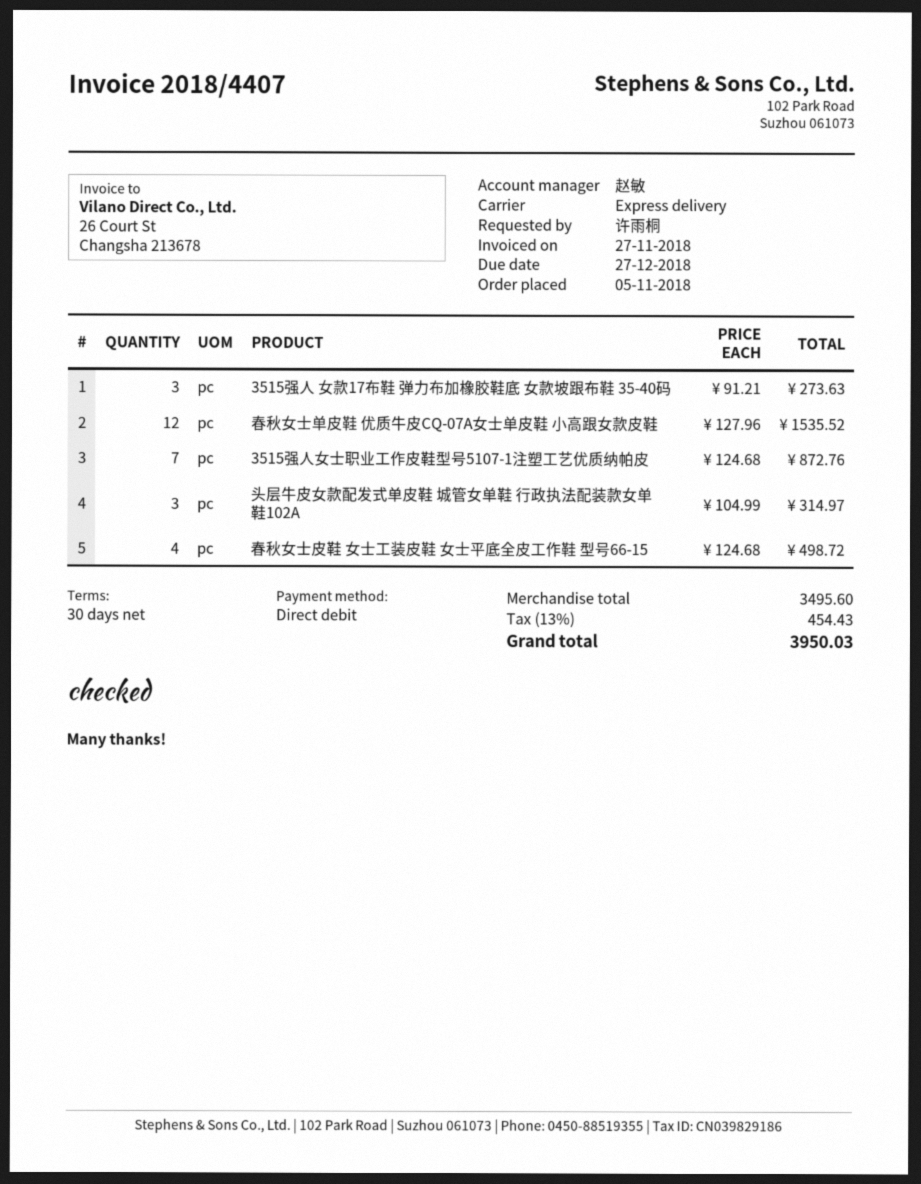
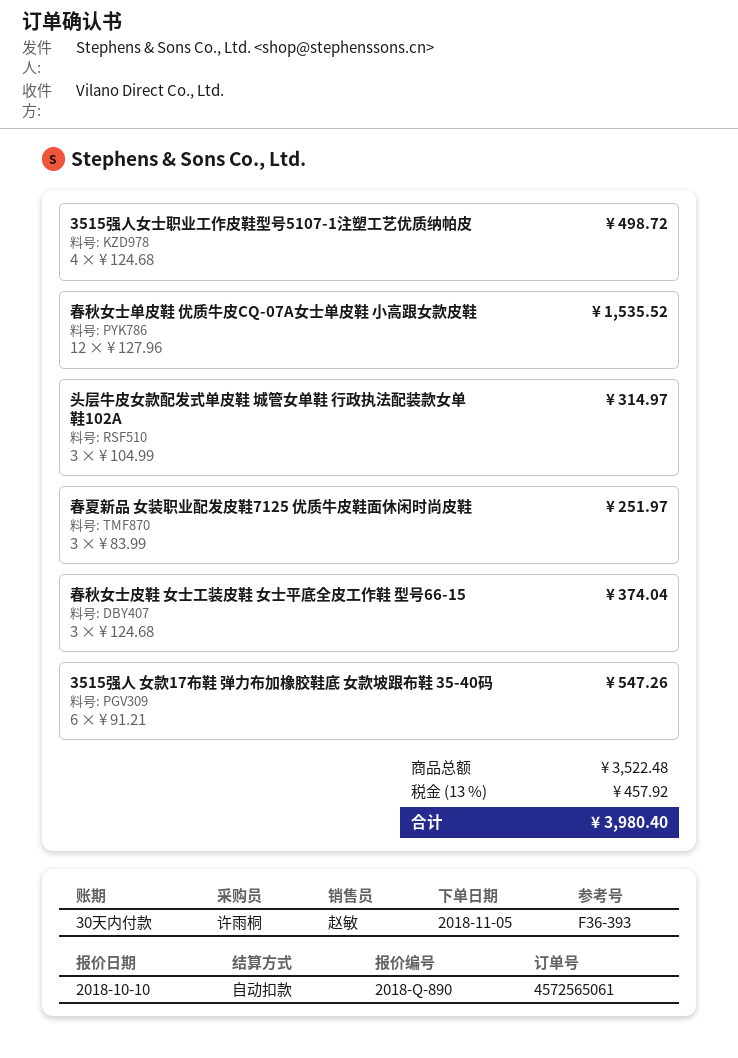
3515强人 女款17布鞋 弹力布加橡胶鞋底 女款坡跟布鞋 35-40码: 3 x 91.21 = 273.63 -> 6 x 91.21 = 547.26
3515强人女士职业工作皮鞋型号5107-1注塑工艺优质纳帕皮: 7 x 124.68 = 872.76 -> 4 x 124.68 = 498.72
春秋女士皮鞋 女士工装皮鞋 女士平底全皮工作鞋 型号66-15: 4 x 124.68 = 498.72 -> 3 x 124.68 = 374.04
春夏新品 女装职业配发皮鞋7125 优质牛皮鞋面休闲时尚皮鞋: none -> 3 x 83.99 = 251.97
subtotal: 3495.60 -> 3522.48
tax: 13% = 454.43 -> 13% = 457.92
total: 3950.03 -> 3980.40

